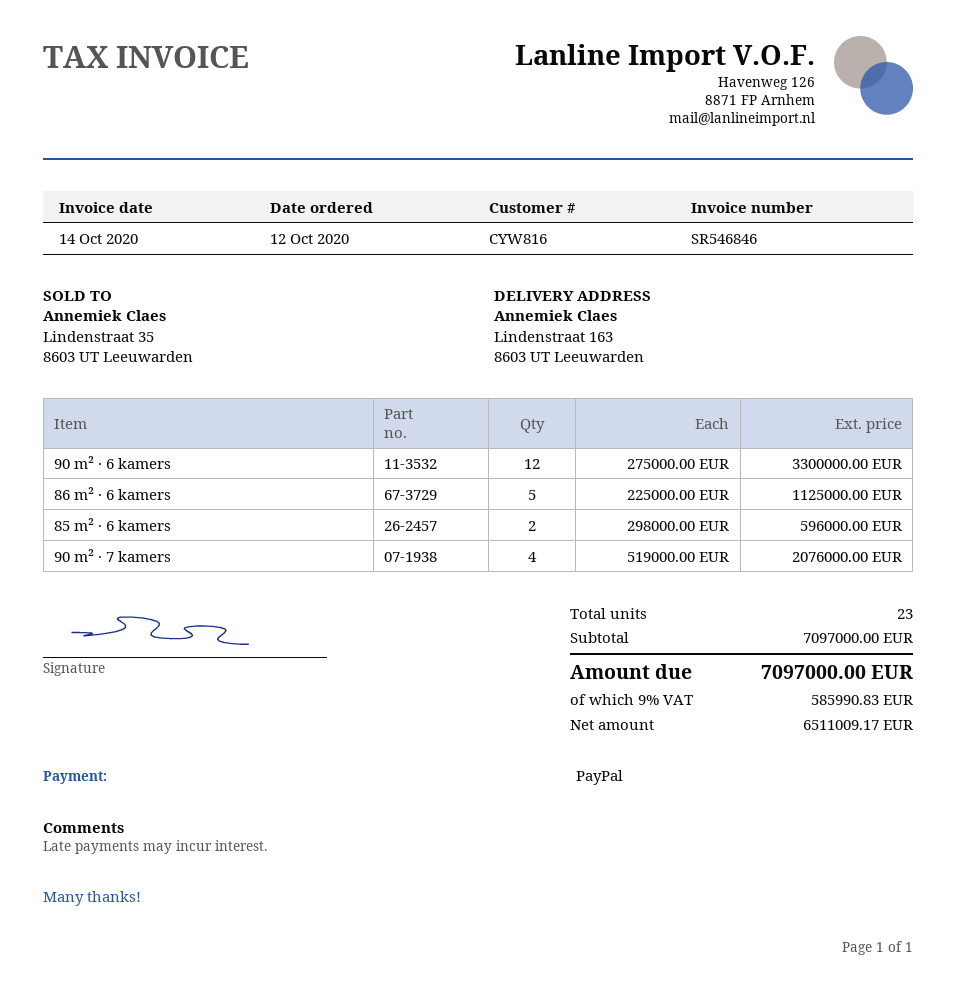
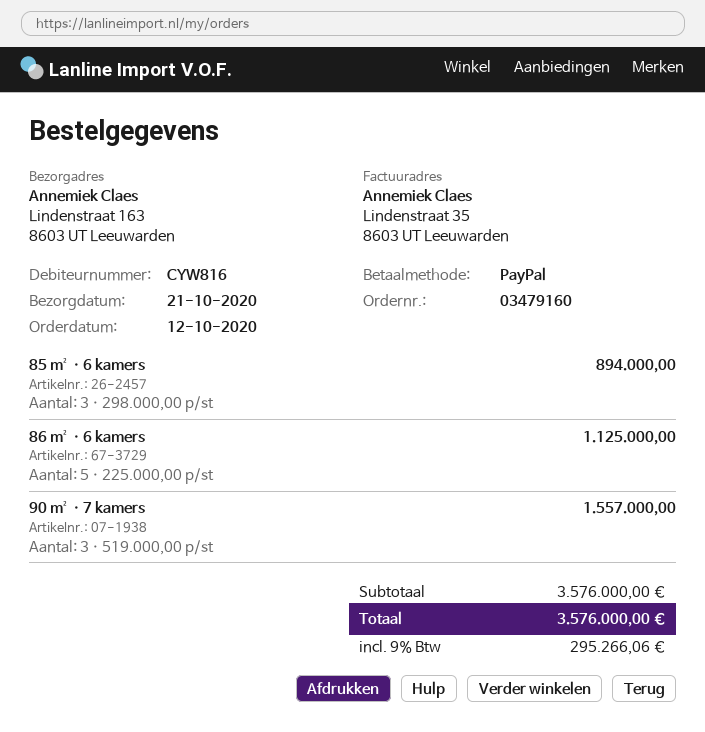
90 m² · 6 kamers: 12 x 275000.00 = 3300000.00 -> none
85 m² · 6 kamers: 2 x 298000.00 = 596000.00 -> 3 x 298000.00 = 894000.00
90 m² · 7 kamers: 4 x 519000.00 = 2076000.00 -> 3 x 519000.00 = 1557000.00
subtotal: 7097000.00 -> 3576000.00
tax: 9% = 585990.83 -> 9% = 295266.06
total: 7097000.00 -> 3576000.00

